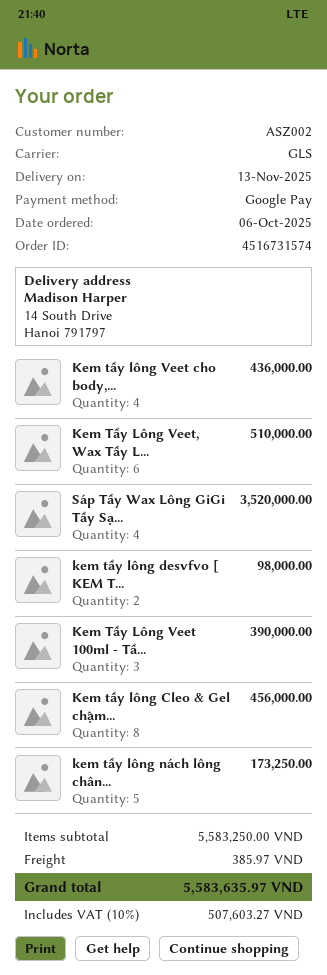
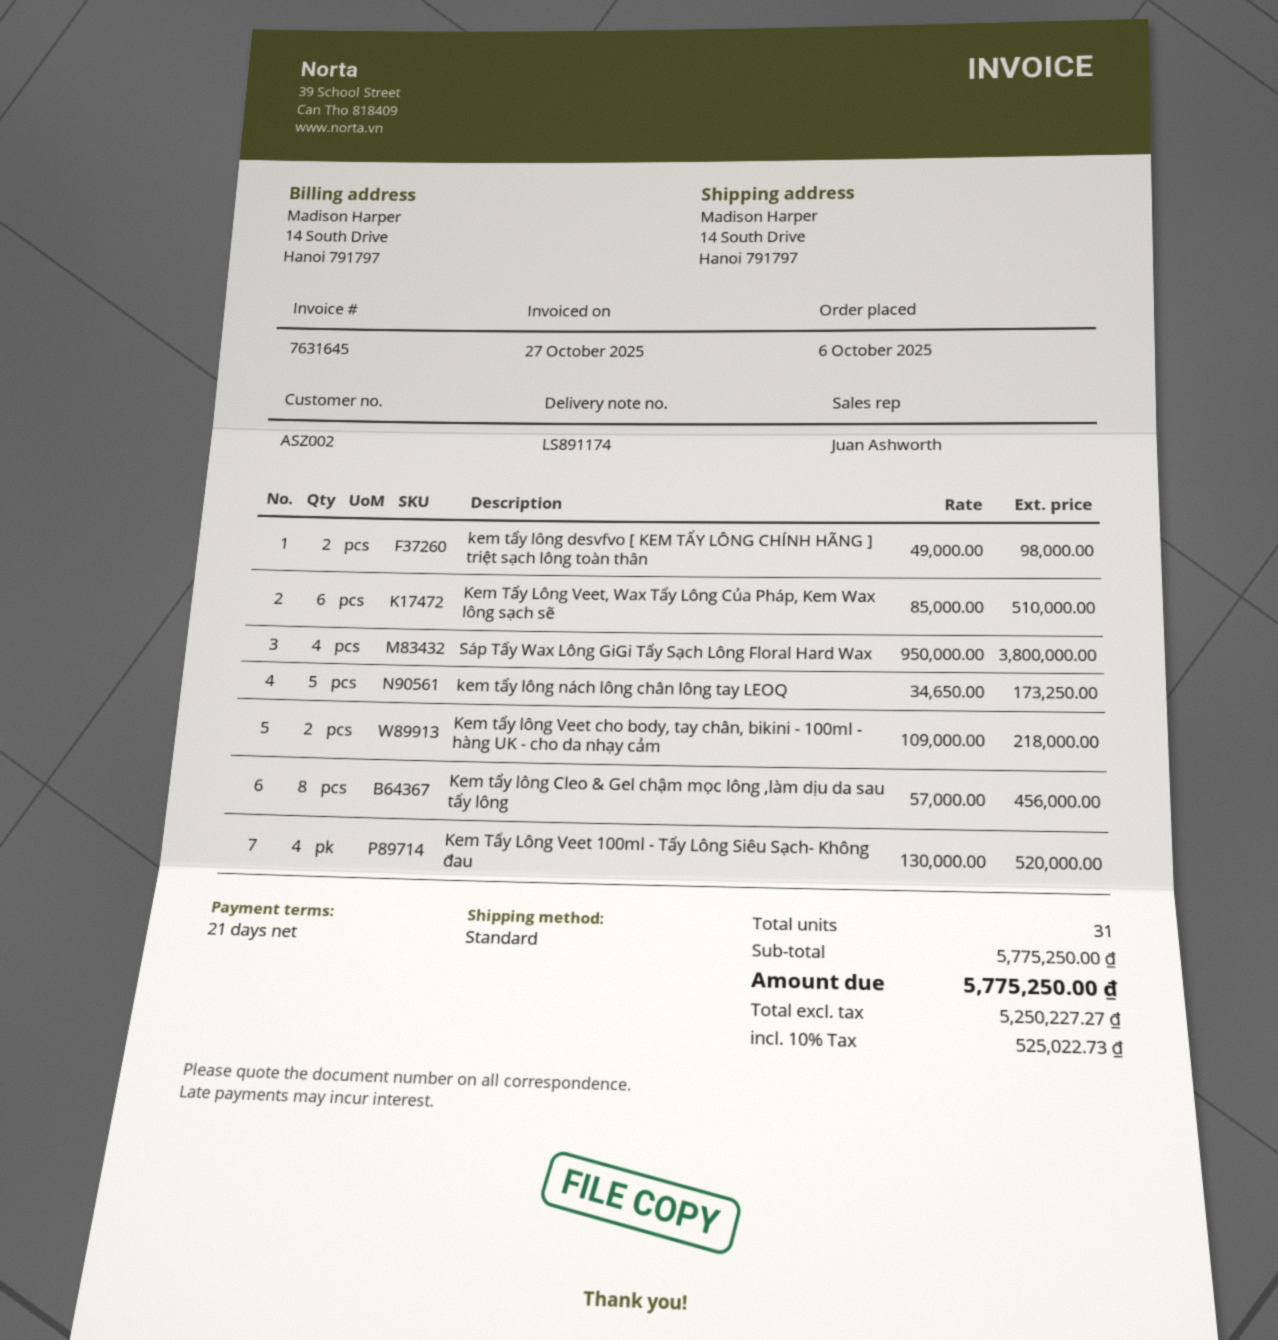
shipping method: GLS -> standard
Kem tẩy lông Veet cho body,...: 4 for 436000.00 -> 2 for 218000.00
Sáp Tẩy Wax Lông GiGi Tẩy Sạ...: 4 for 3520000.00 -> 4 for 3800000.00
Kem Tẩy Lông Veet 100ml - Tẩ...: 3 for 390000.00 -> 4 for 520000.00
subtotal: 5583250.00 -> 5775250.00
shipping: 385.97 -> none
tax: 10% = 507603.27 -> 10% = 525022.73
total: 5583635.97 -> 5775250.00

